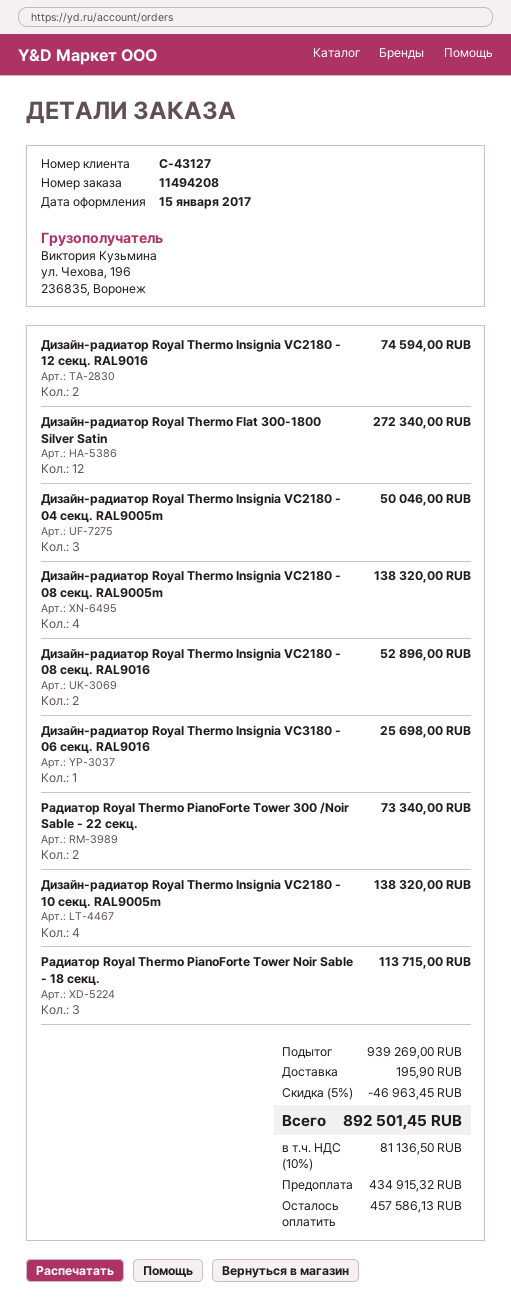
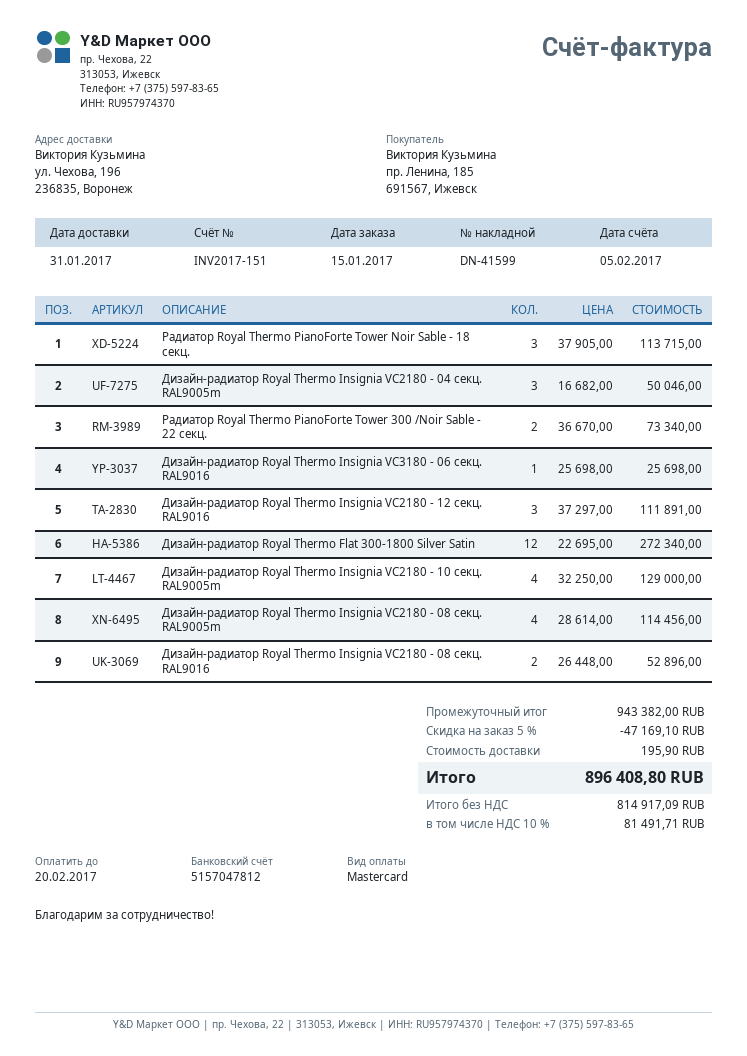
Дизайн-радиатор Royal Thermo Insignia VC2180 - 12 секц. RAL9016: 2 for 74594.00 -> 3 for 111891.00
Дизайн-радиатор Royal Thermo Insignia VC2180 - 08 секц. RAL9005m: 4 for 138320.00 -> 4 for 114456.00
Дизайн-радиатор Royal Thermo Insignia VC2180 - 10 секц. RAL9005m: 4 for 138320.00 -> 4 for 129000.00
subtotal: 939269.00 -> 943382.00
discount: 5% = 46963.45 -> 5% = 47169.10
tax: 10% = 81136.50 -> 10% = 81491.71
total: 892501.45 -> 896408.80

